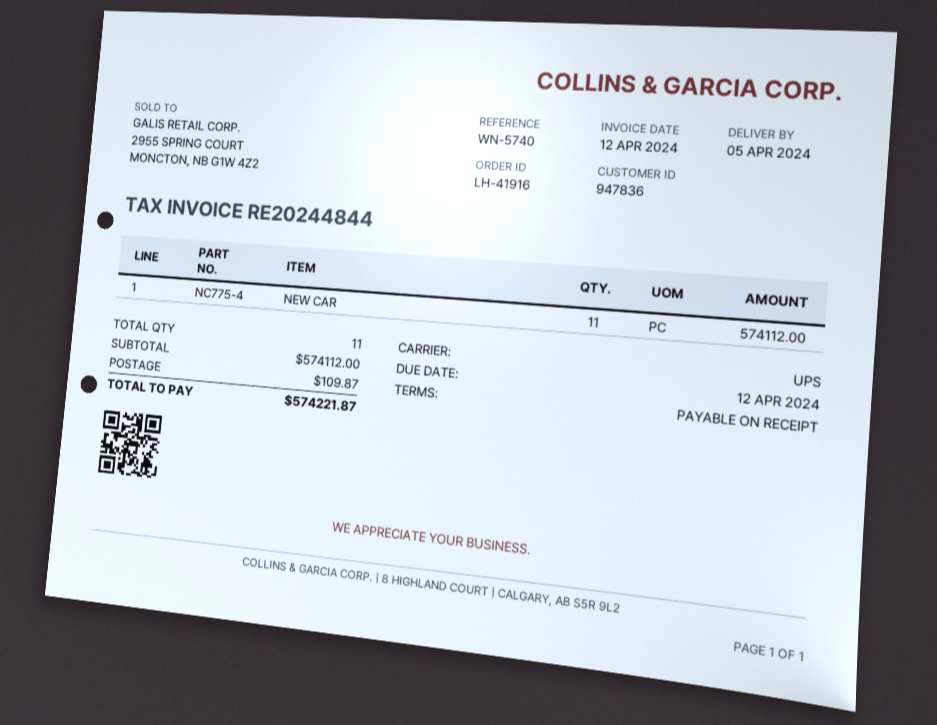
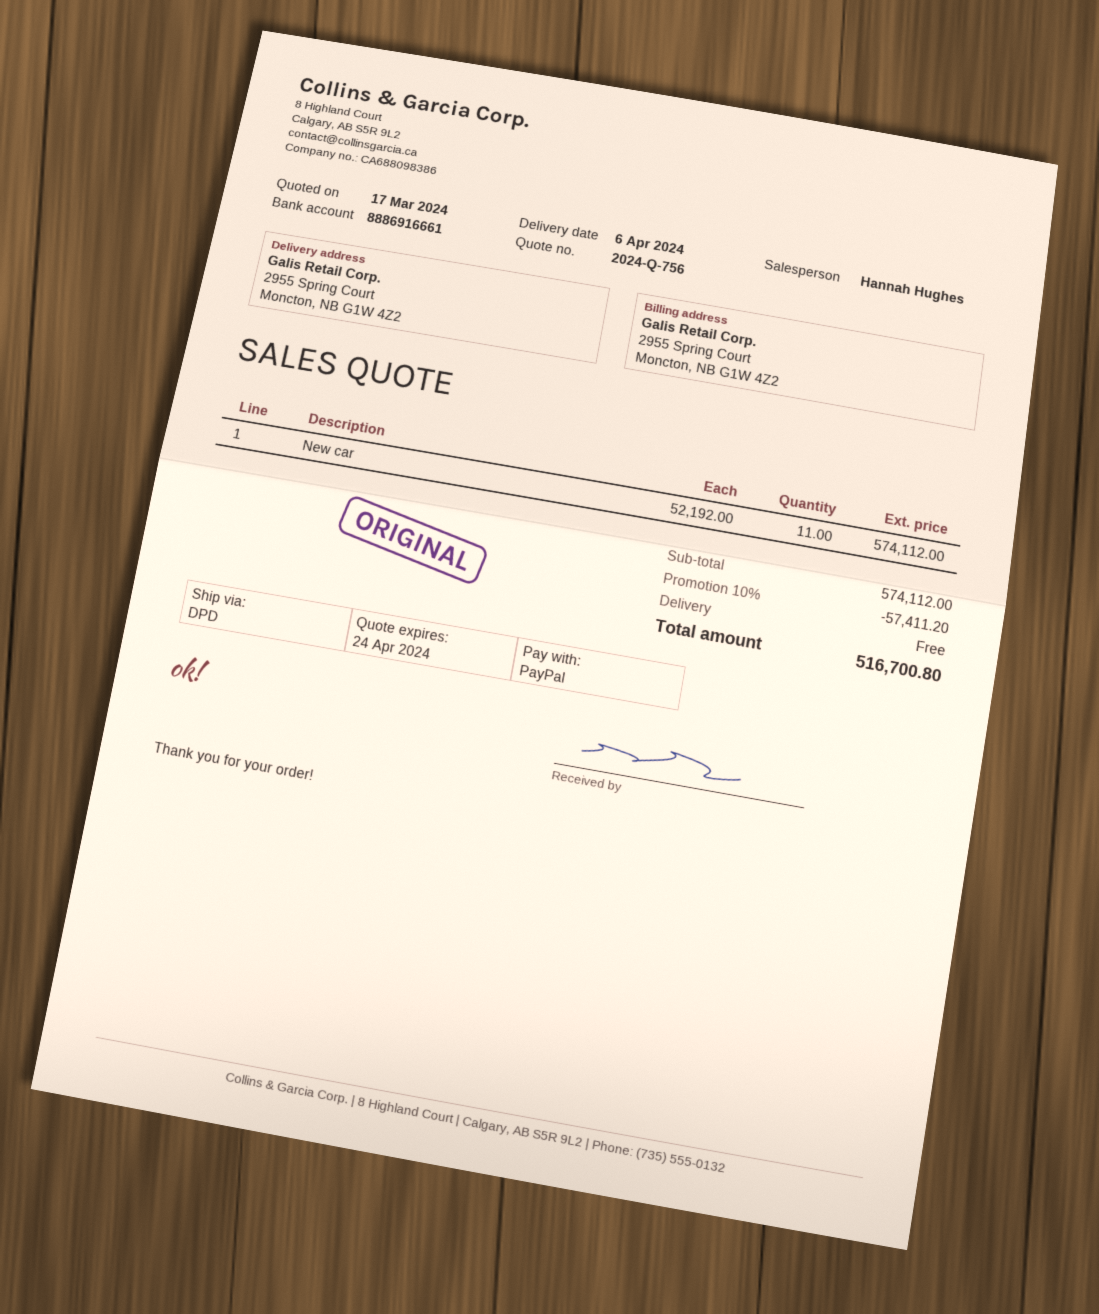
delivery date: 2024-04-05 -> 2024-04-06
shipping method: UPS -> DPD
discount: none -> 10% = 57411.20
shipping: 109.87 -> 0.00
total: 574221.87 -> 516700.80

